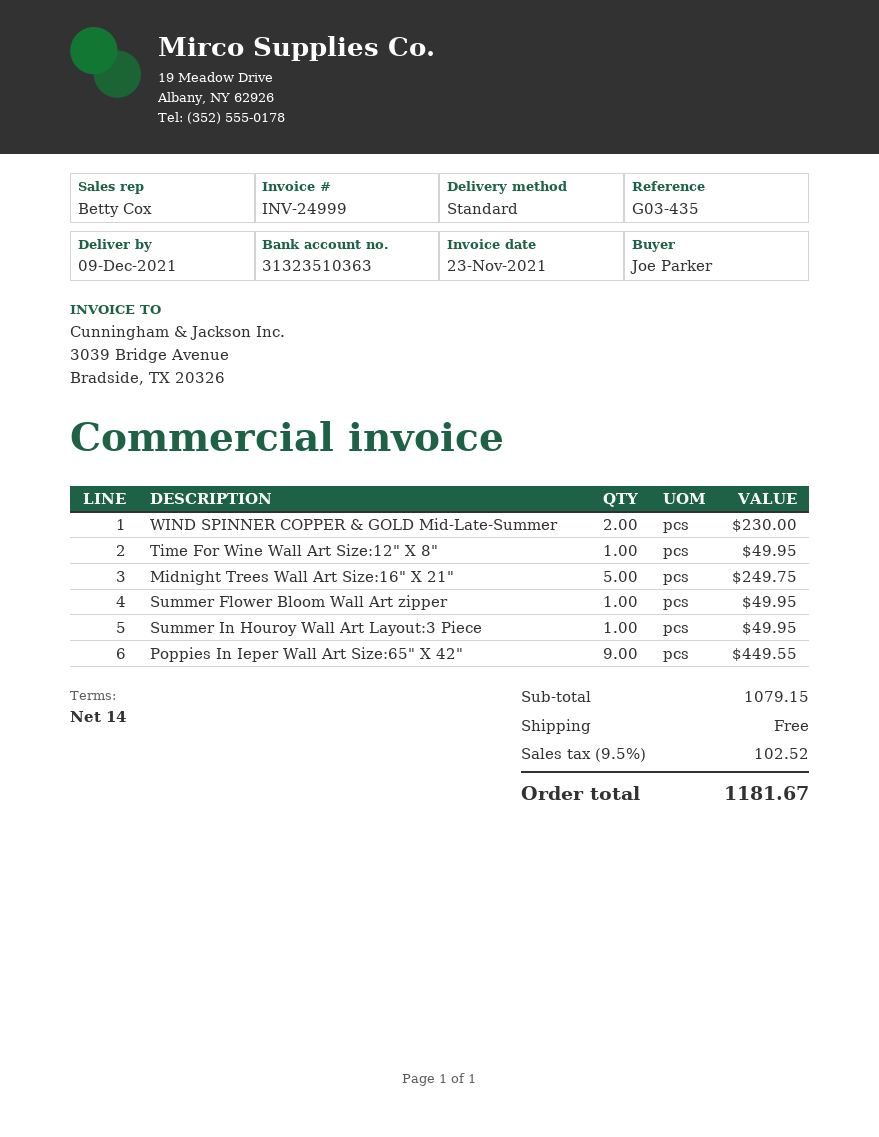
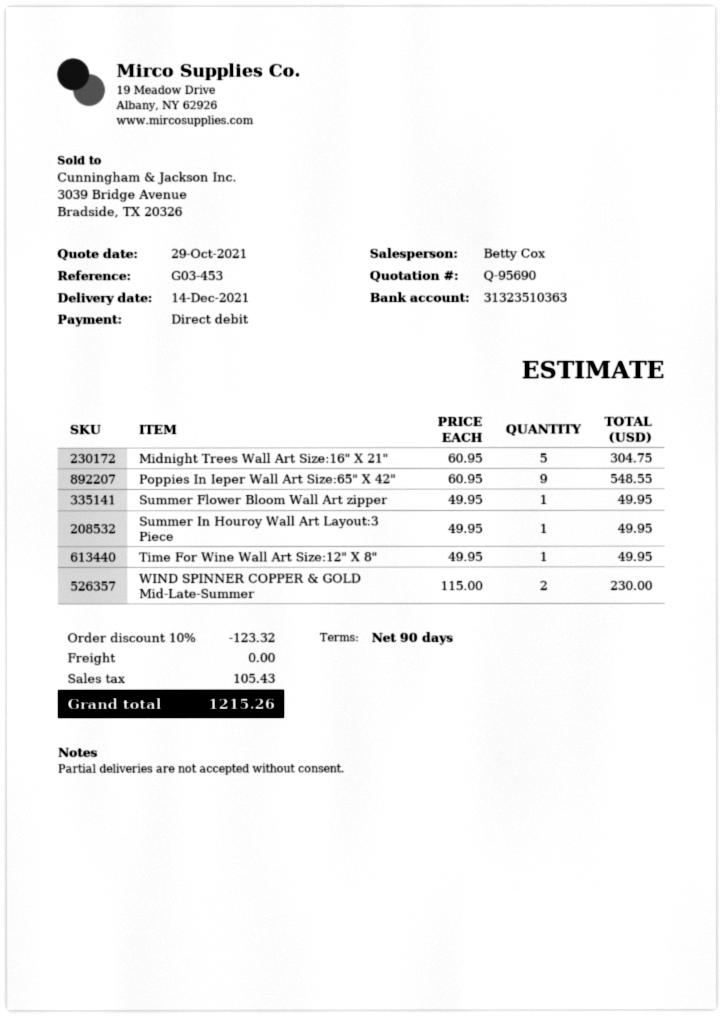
delivery date: 2021-12-09 -> 2021-12-14
payment terms: 14 days -> 90 days
reference: G03-435 -> G03-453
Midnight Trees Wall Art Size:16" X 21": 5 for 249.75 -> 5 for 304.75
Poppies In Ieper Wall Art Size:65" X 42": 9 for 449.55 -> 9 for 548.55
discount: none -> 10% = 123.32
tax: 102.52 -> 105.43
total: 1181.67 -> 1215.26

